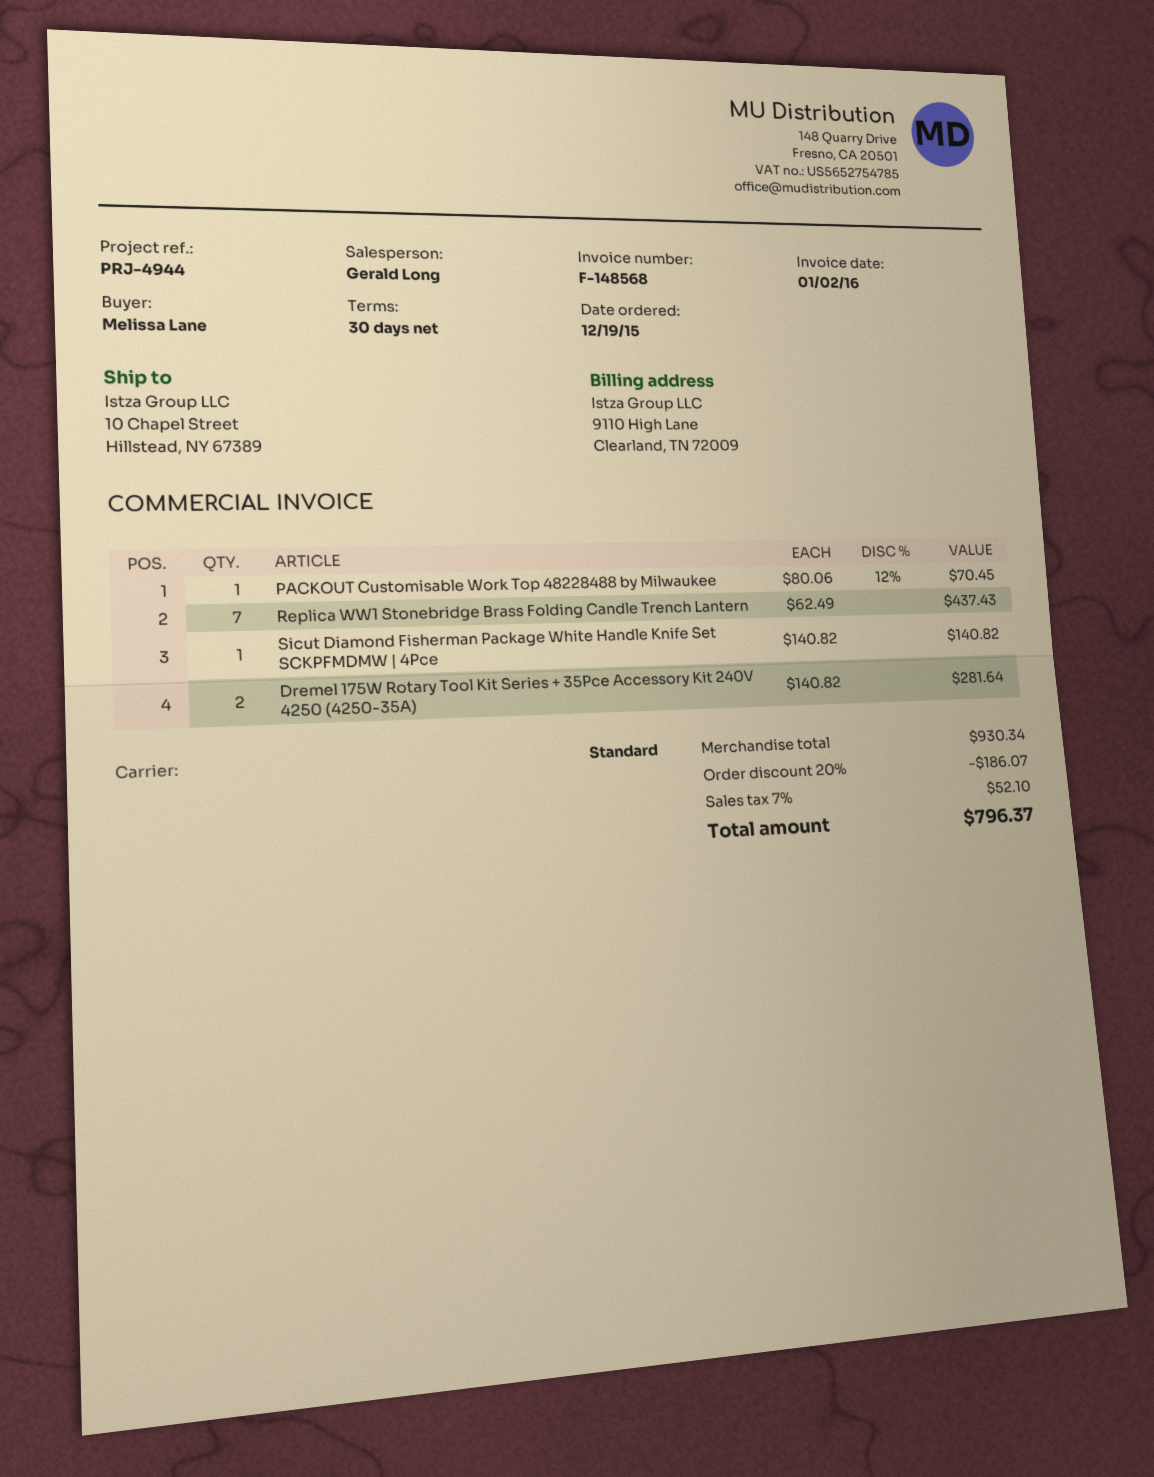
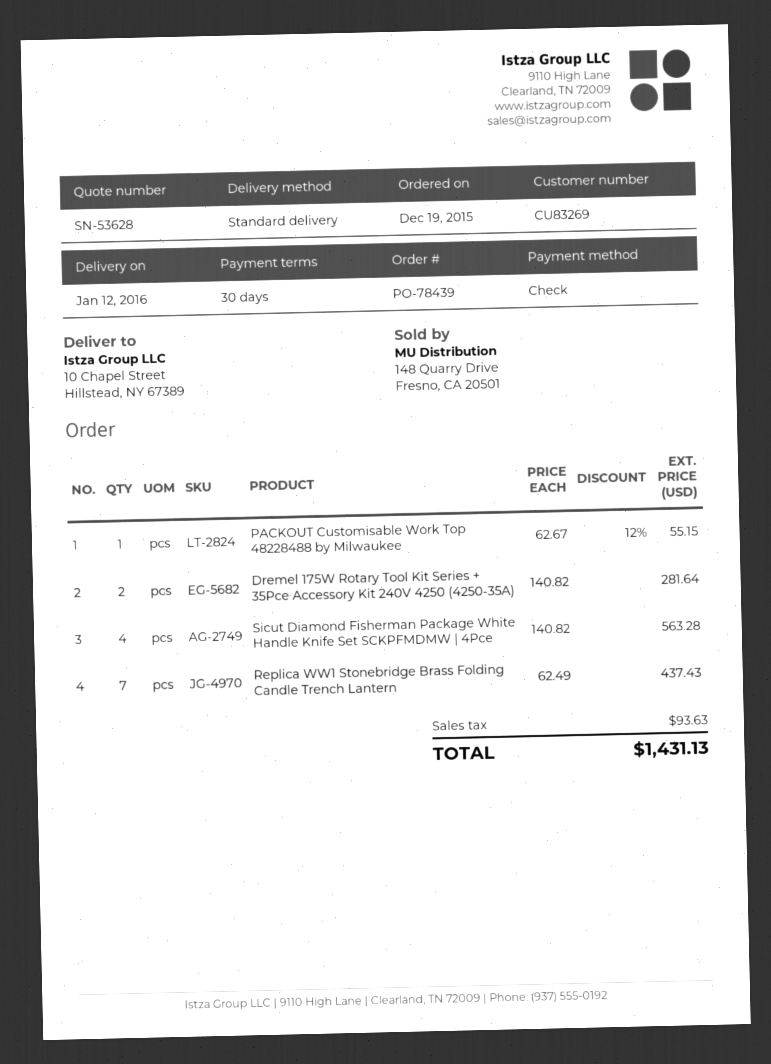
PACKOUT Customisable Work Top 48228488 by Milwaukee: 1 x 80.06 - 12% = 70.45 -> 1 x 62.67 - 12% = 55.15
Sicut Diamond Fisherman Package White Handle Knife Set SCKPFMDMW | 4Pce: 1 x 140.82 = 140.82 -> 4 x 140.82 = 563.28
discount: 20% = 186.07 -> none
tax: 52.10 -> 93.63
total: 796.37 -> 1431.13

